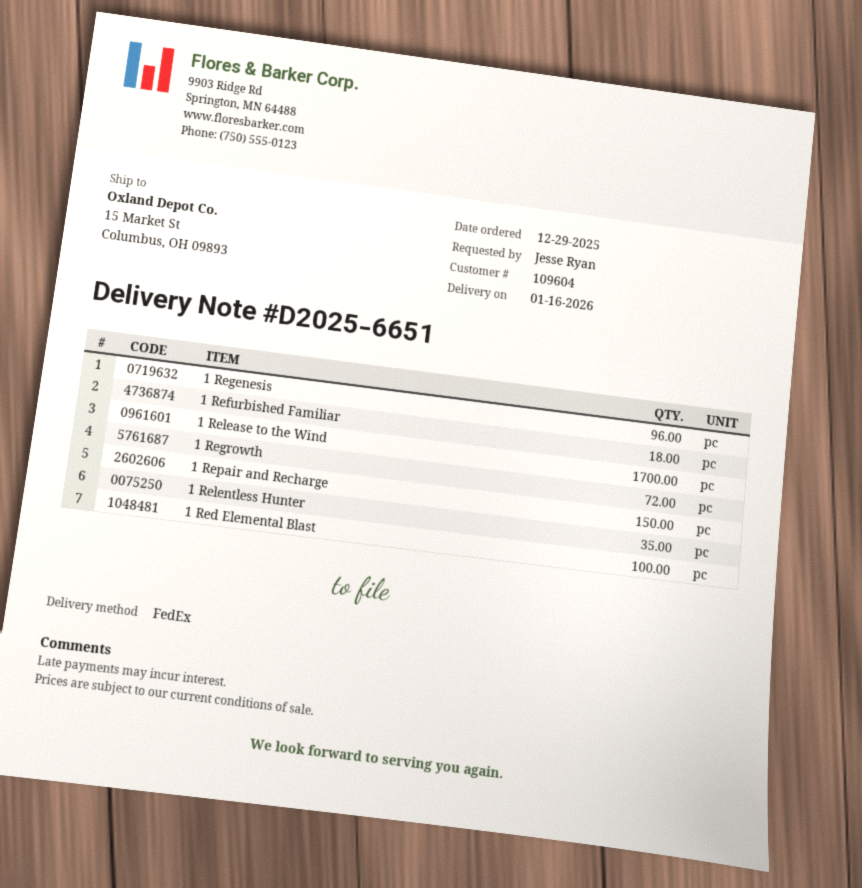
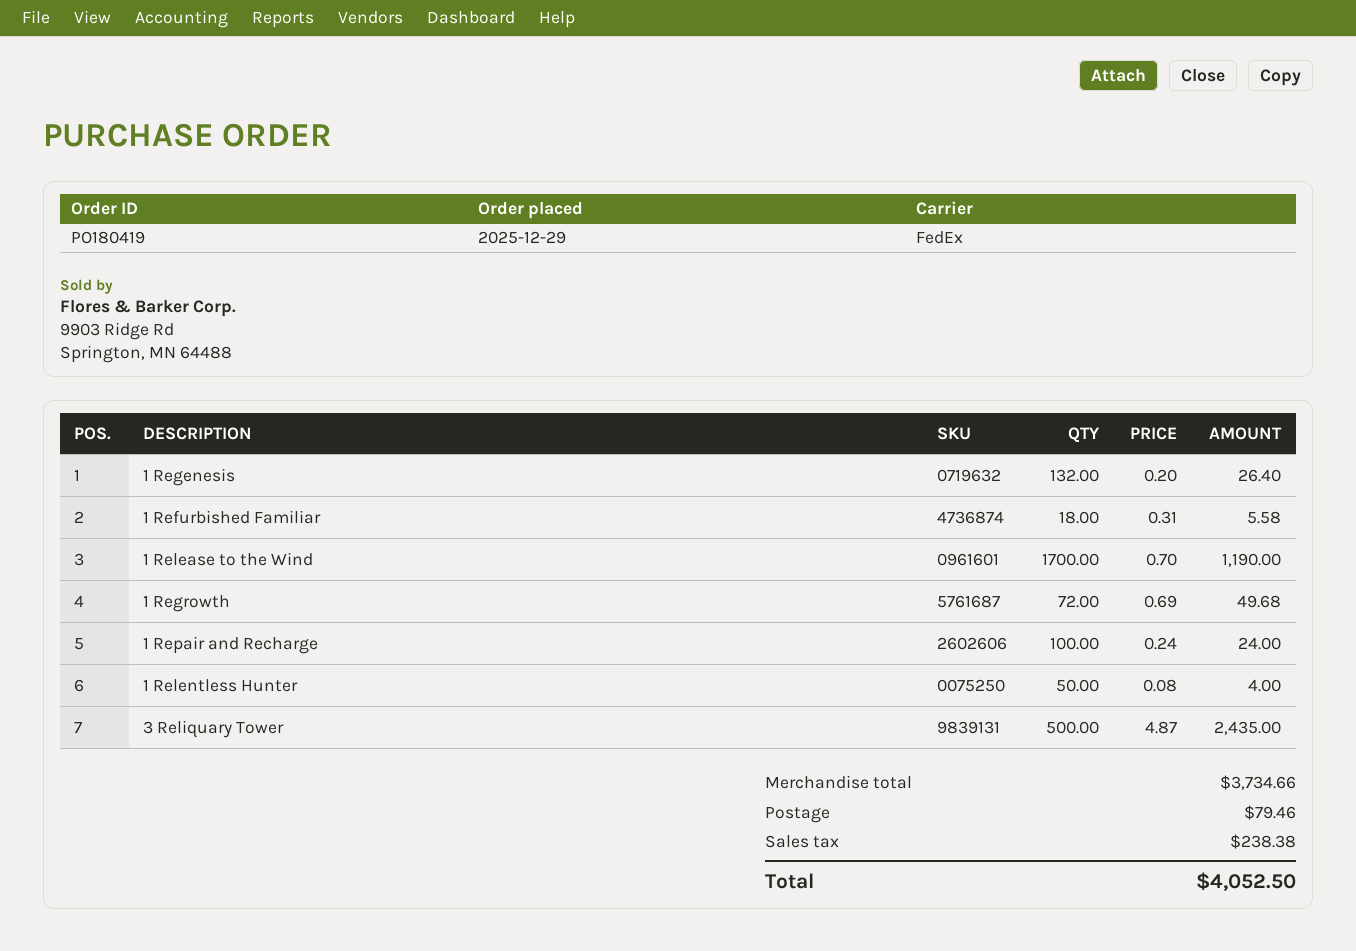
1 Regenesis: 96 -> 132
1 Repair and Recharge: 150 -> 100
1 Relentless Hunter: 35 -> 50
1 Red Elemental Blast: 100 -> none
3 Reliquary Tower: none -> 500

